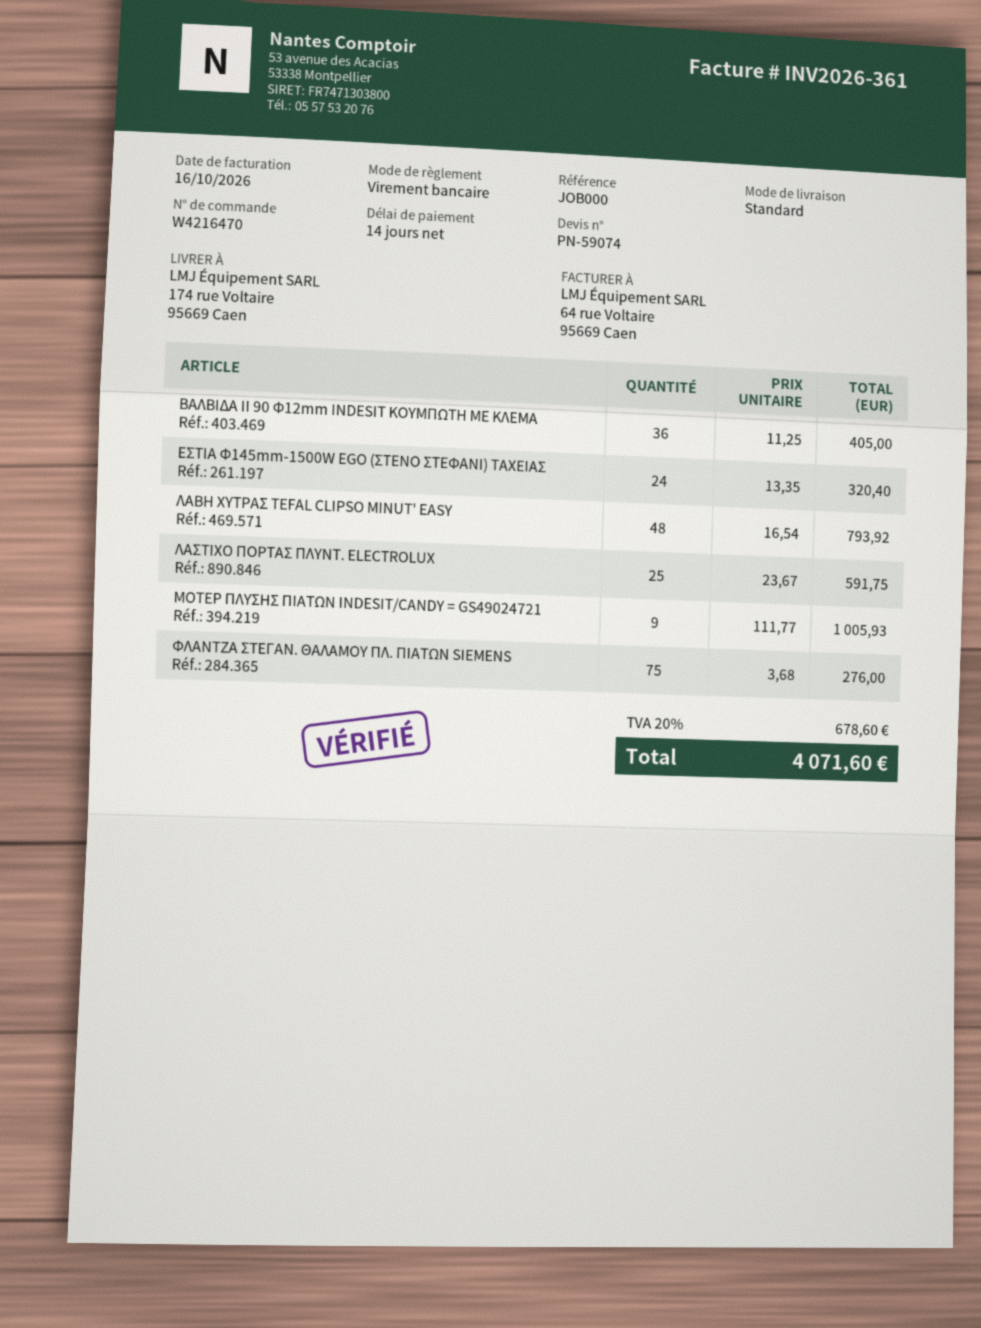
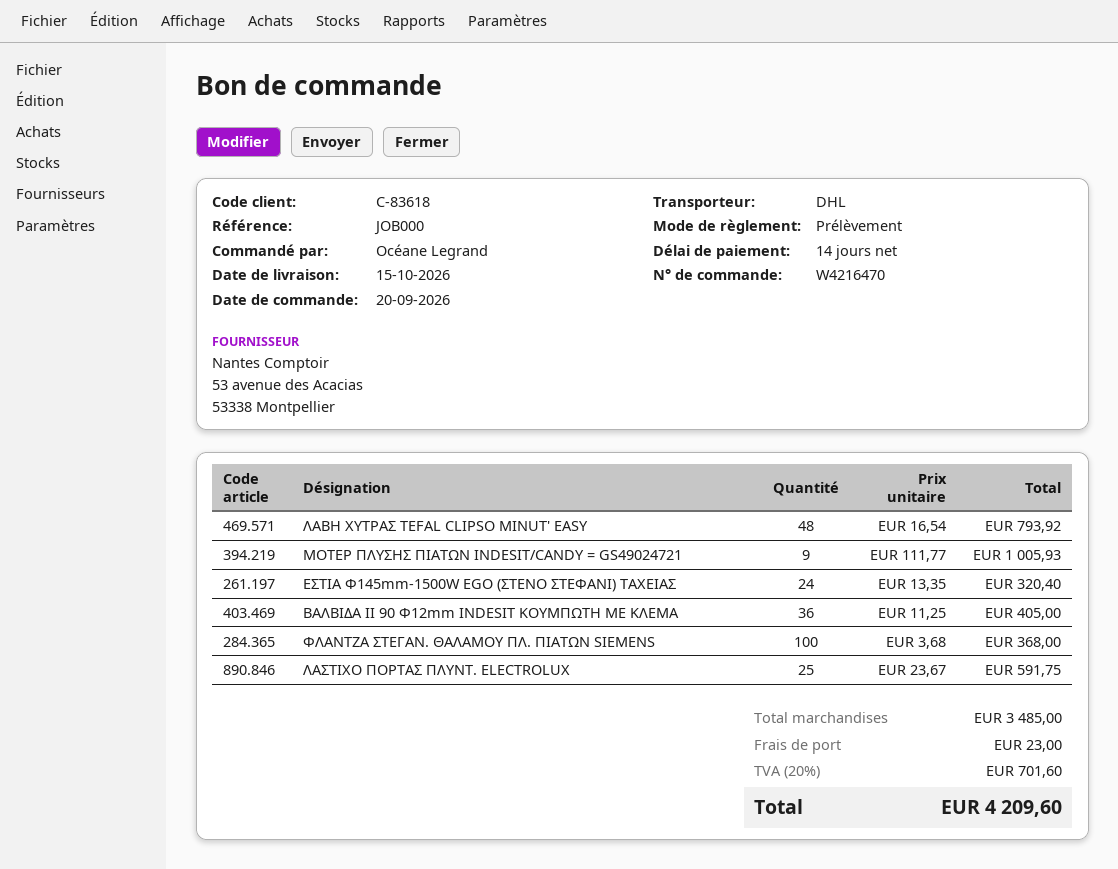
payment method: bank transfer -> direct debit
shipping method: standard -> DHL
ΦΛΑΝΤΖΑ ΣΤΕΓΑΝ. ΘΑΛΑΜΟΥ ΠΛ. ΠΙΑΤΩΝ SIEMENS: 75 x 3.68 = 276.00 -> 100 x 3.68 = 368.00
shipping: none -> 23.00
tax: 20% = 678.60 -> 20% = 701.60
total: 4071.60 -> 4209.60

